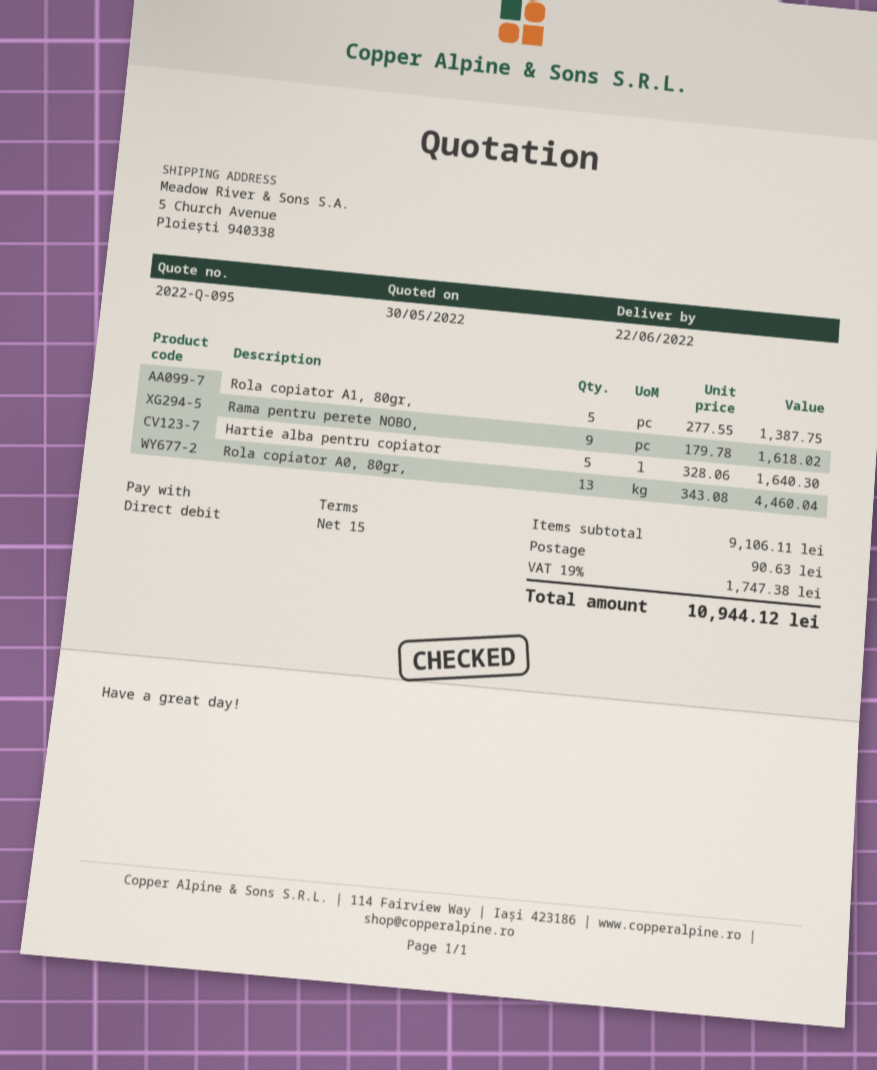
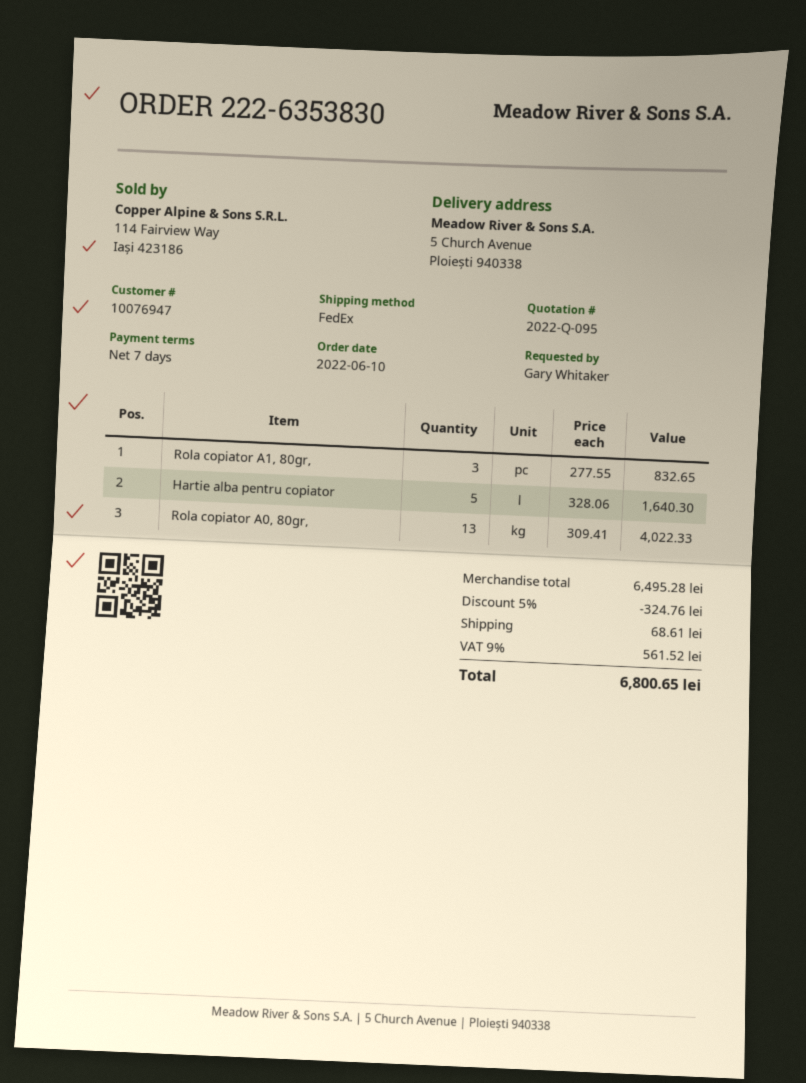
payment terms: 15 days -> 7 days
Rola copiator A1, 80gr,: 5 x 277.55 = 1387.75 -> 3 x 277.55 = 832.65
Rama pentru perete NOBO,: 9 x 179.78 = 1618.02 -> none
Rola copiator A0, 80gr,: 13 x 343.08 = 4460.04 -> 13 x 309.41 = 4022.33
subtotal: 9106.11 -> 6495.28
discount: none -> 5% = 324.76
shipping: 90.63 -> 68.61
tax: 19% = 1747.38 -> 9% = 561.52
total: 10944.12 -> 6800.65

